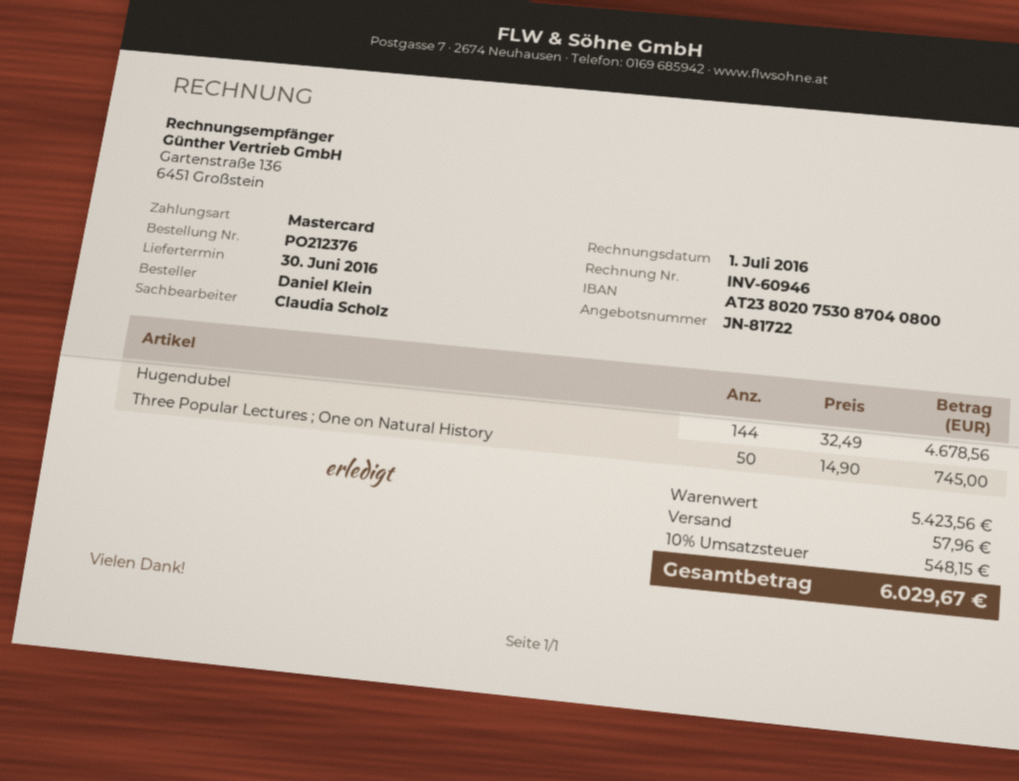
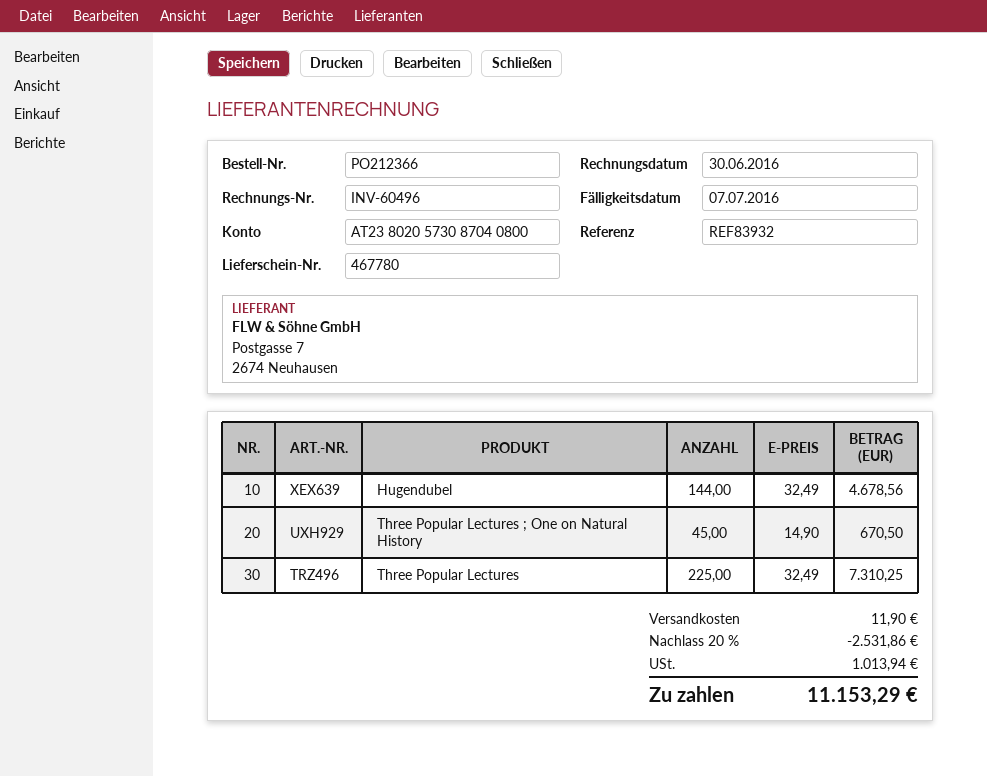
order number: PO212376 -> PO212366
invoice number: INV-60946 -> INV-60496
invoice date: 2016-07-01 -> 2016-06-30
bank account: AT238020753087040800 -> AT238020573087040800
Three Popular Lectures ; One on Natural History: 50 x 14.90 = 745.00 -> 45 x 14.90 = 670.50
Three Popular Lectures: none -> 225 x 32.49 = 7310.25
discount: none -> 20% = 2531.86
shipping: 57.96 -> 11.90
tax: 548.15 -> 1013.94
total: 6029.67 -> 11153.29

